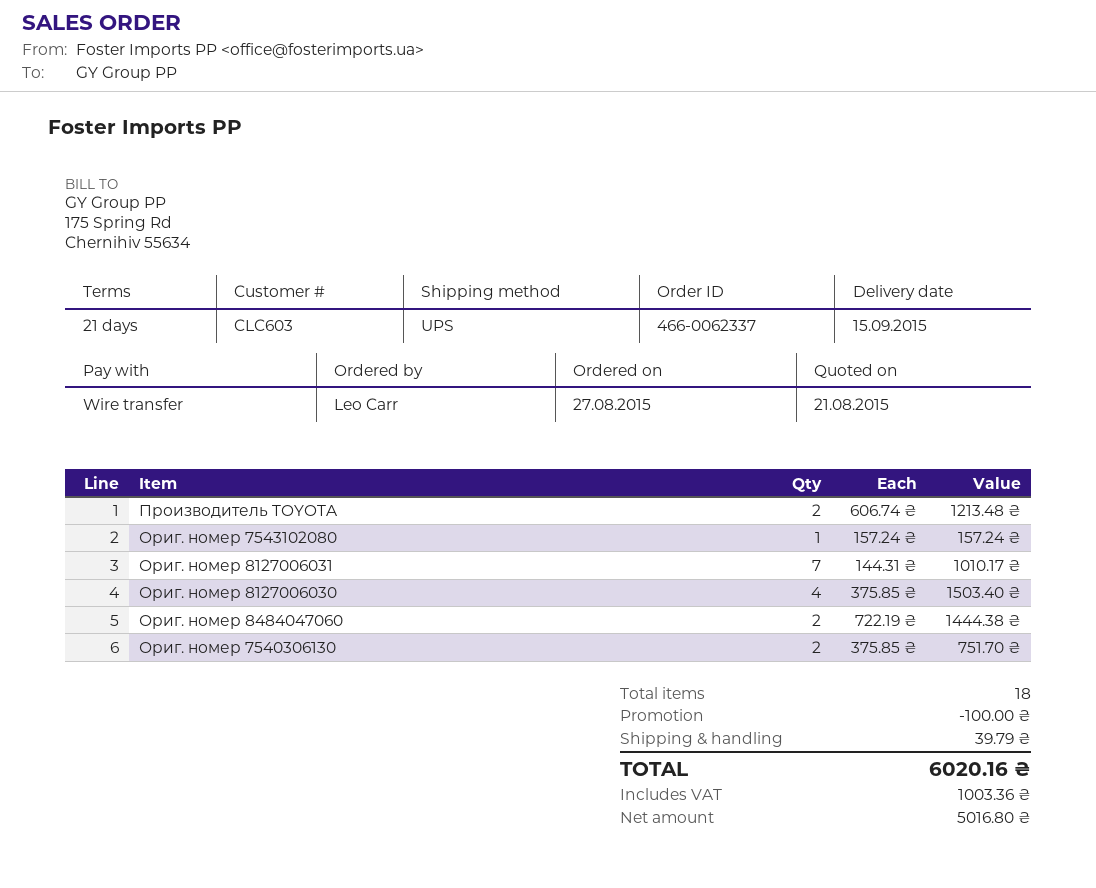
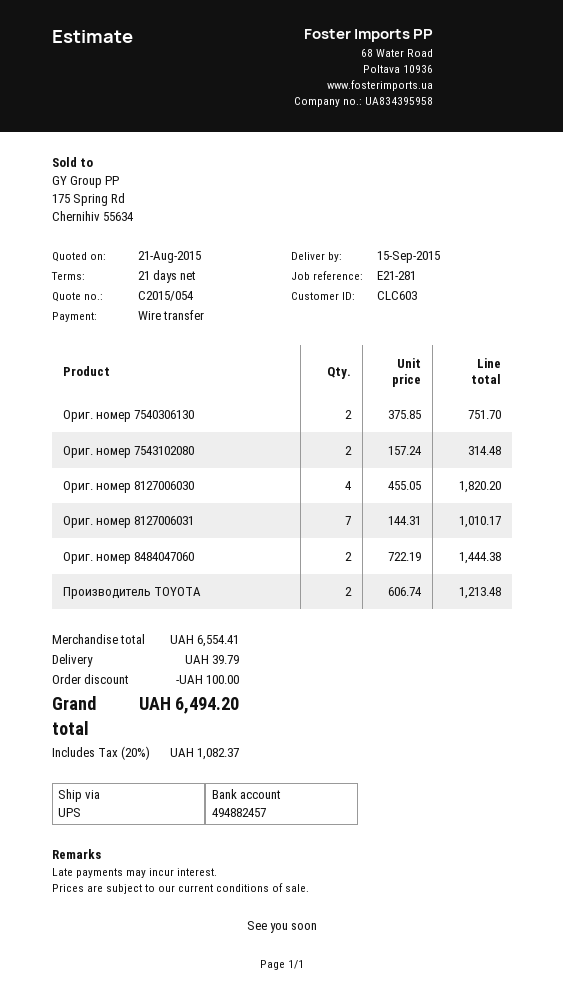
Ориг. номер 7543102080: 1 x 157.24 = 157.24 -> 2 x 157.24 = 314.48
Ориг. номер 8127006030: 4 x 375.85 = 1503.40 -> 4 x 455.05 = 1820.20
tax: 1003.36 -> 1082.37
total: 6020.16 -> 6494.20

